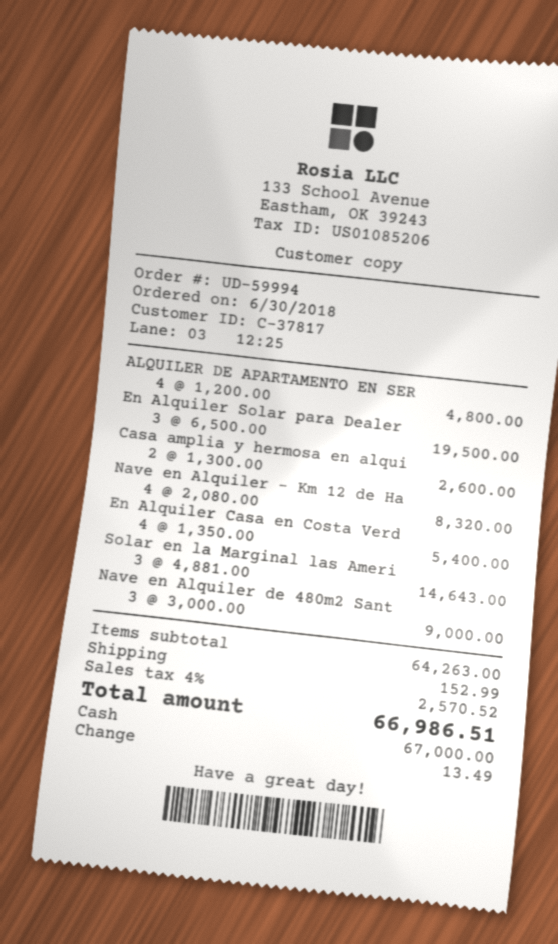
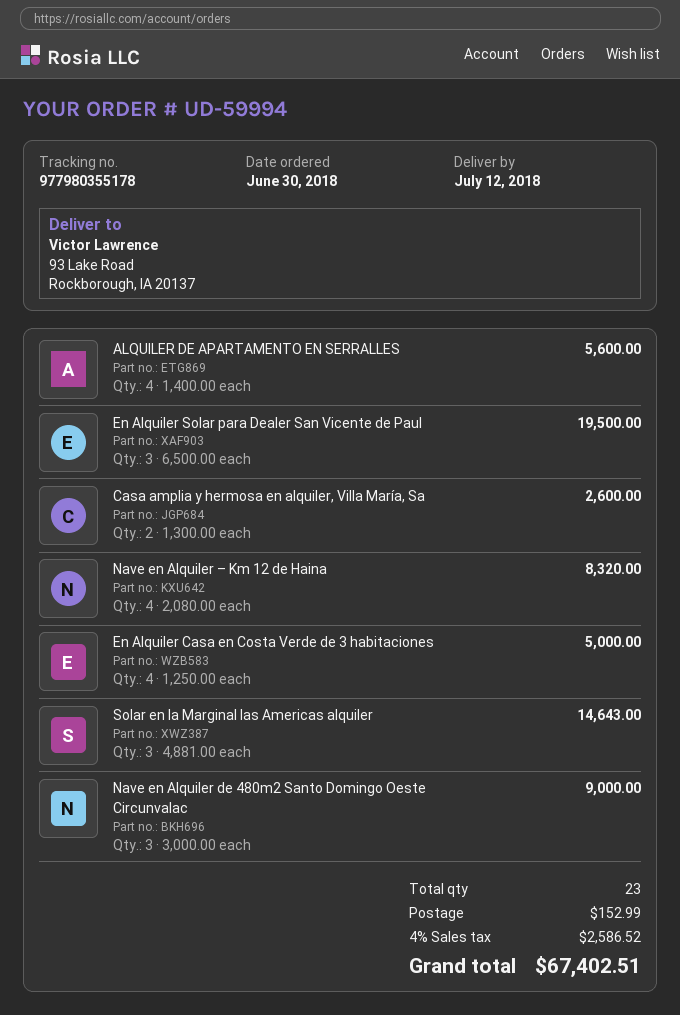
ALQUILER DE APARTAMENTO EN SER: 4 x 1200.00 = 4800.00 -> 4 x 1400.00 = 5600.00
En Alquiler Casa en Costa Verd: 4 x 1350.00 = 5400.00 -> 4 x 1250.00 = 5000.00
tax: 4% = 2570.52 -> 4% = 2586.52
total: 66986.51 -> 67402.51

